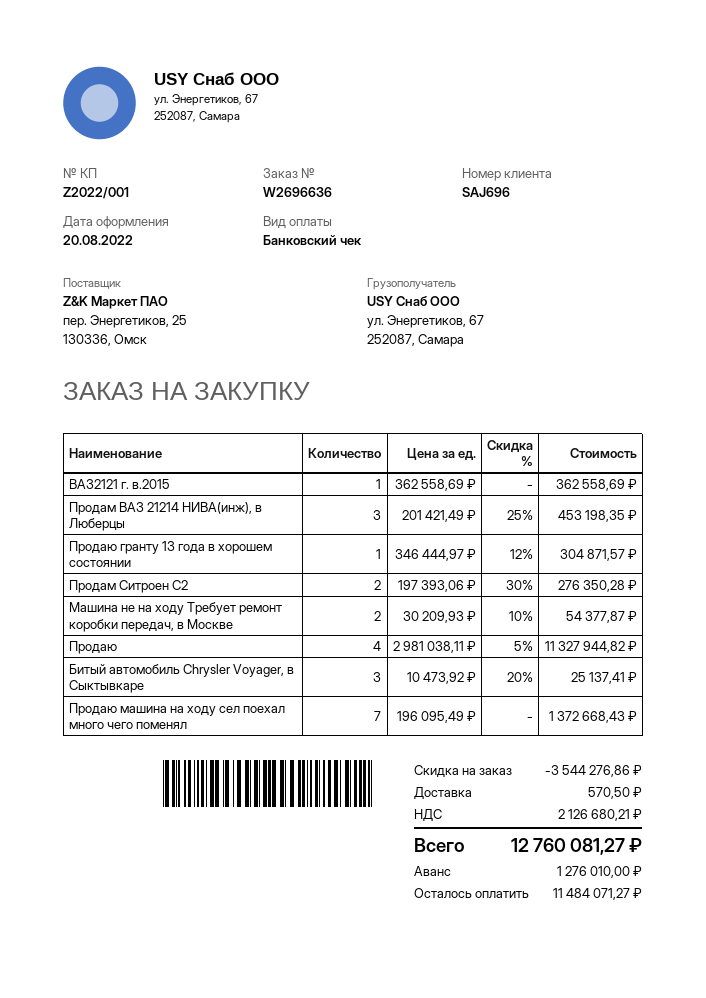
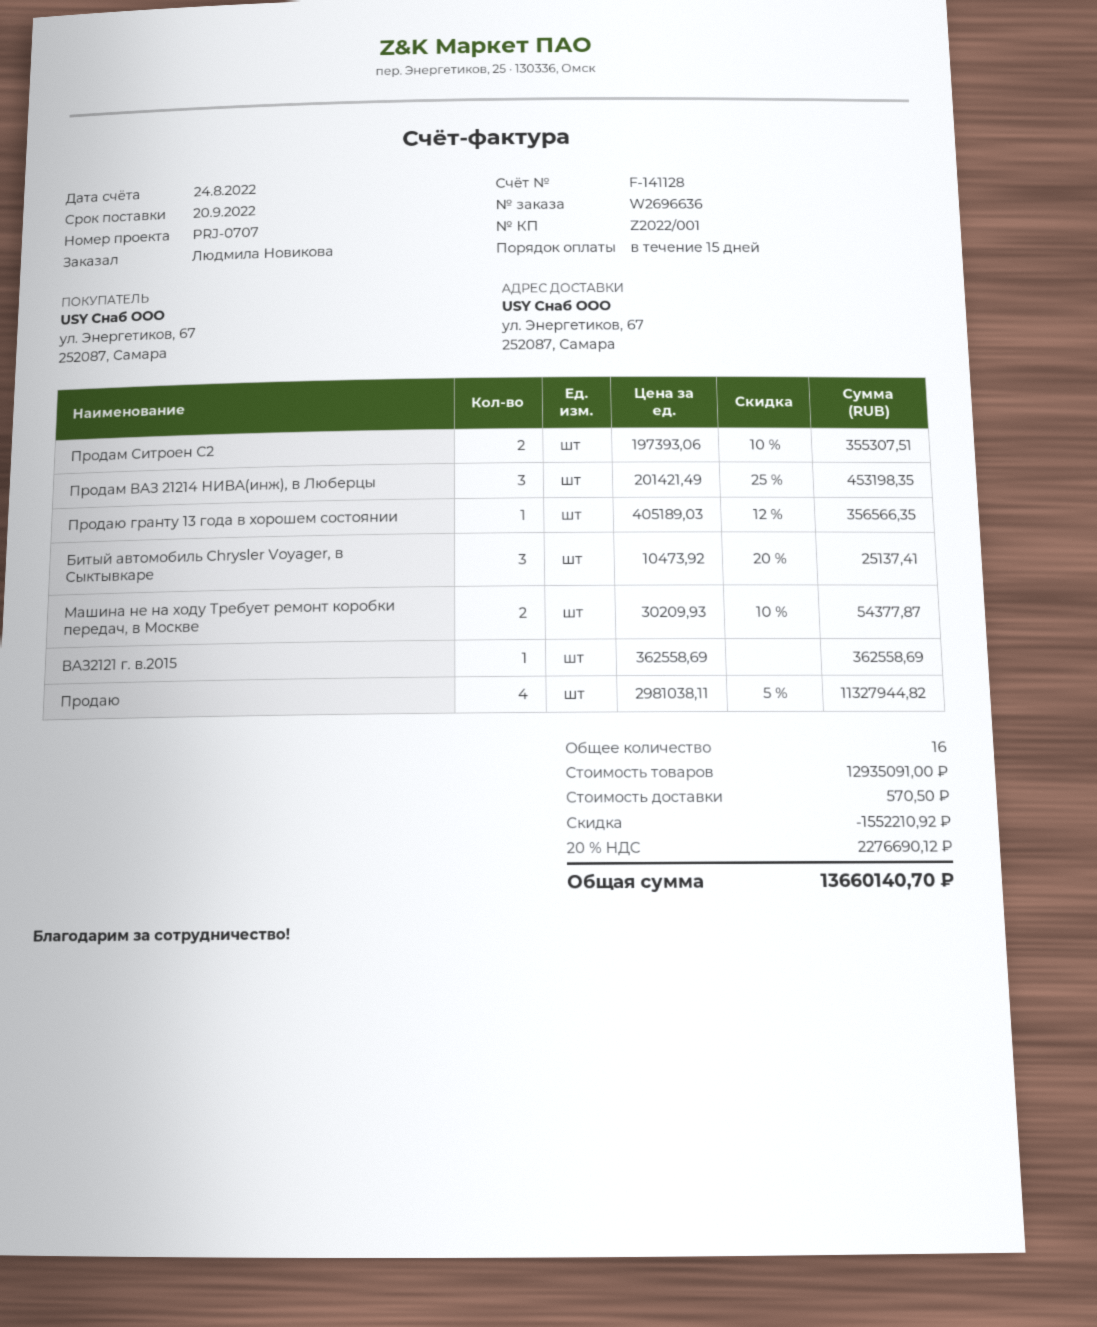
Продаю гранту 13 года в хорошем состоянии: 1 x 346444.97 - 12% = 304871.57 -> 1 x 405189.03 - 12% = 356566.35
Продам Ситроен С2: 2 x 197393.06 - 30% = 276350.28 -> 2 x 197393.06 - 10% = 355307.51
Продаю машина на ходу сел поехал много чего поменял: 7 x 196095.49 = 1372668.43 -> none
discount: 3544276.86 -> 1552210.92
tax: 2126680.21 -> 2276690.12
total: 12760081.27 -> 13660140.70

